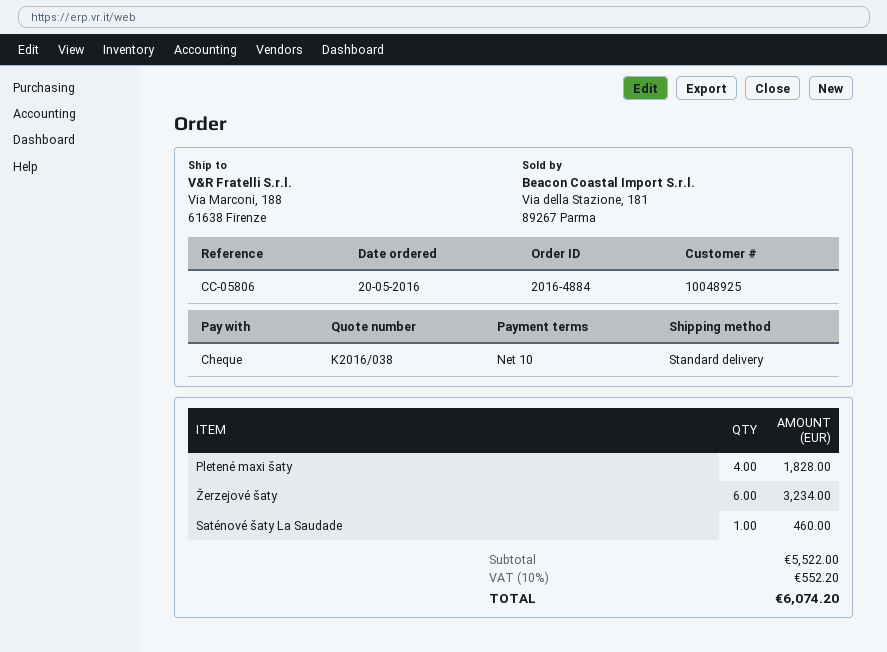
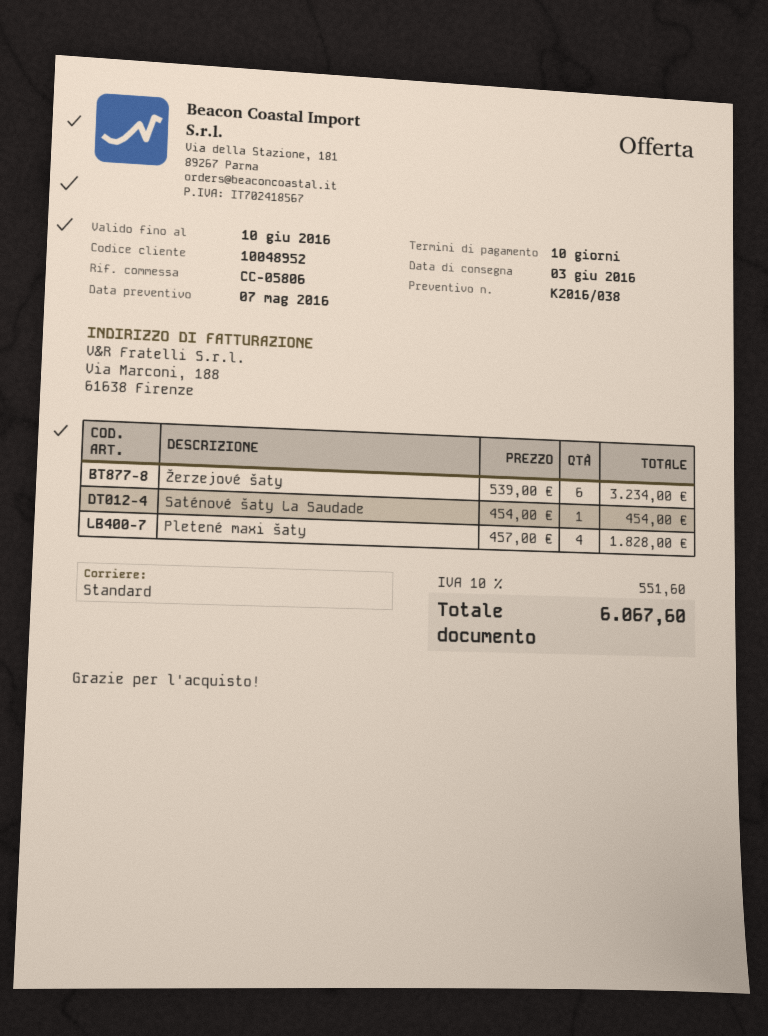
customer number: 10048925 -> 10048952
Saténové šaty La Saudade: 1 for 460.00 -> 1 for 454.00
tax: 10% = 552.20 -> 10% = 551.60
total: 6074.20 -> 6067.60

